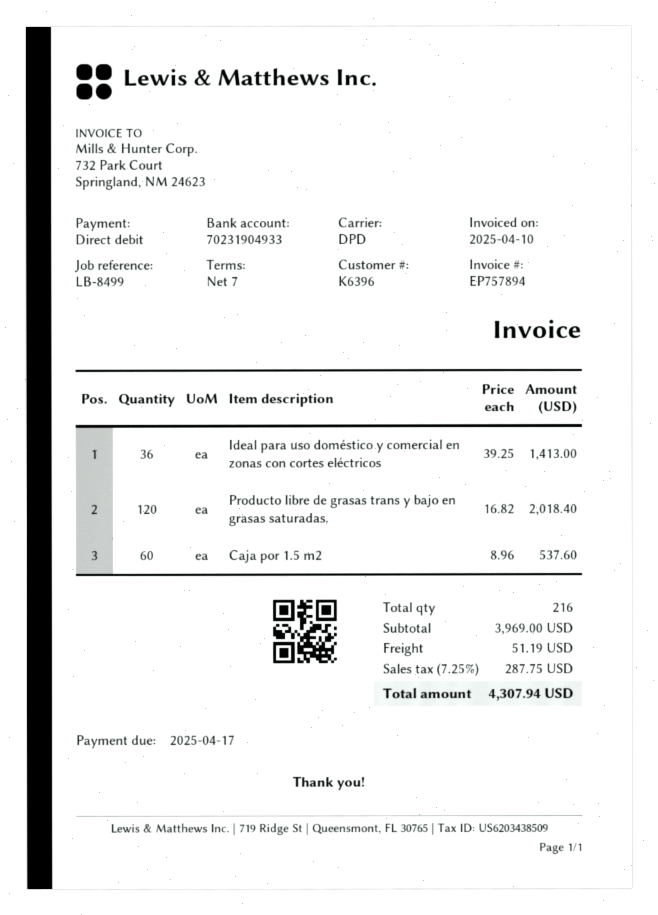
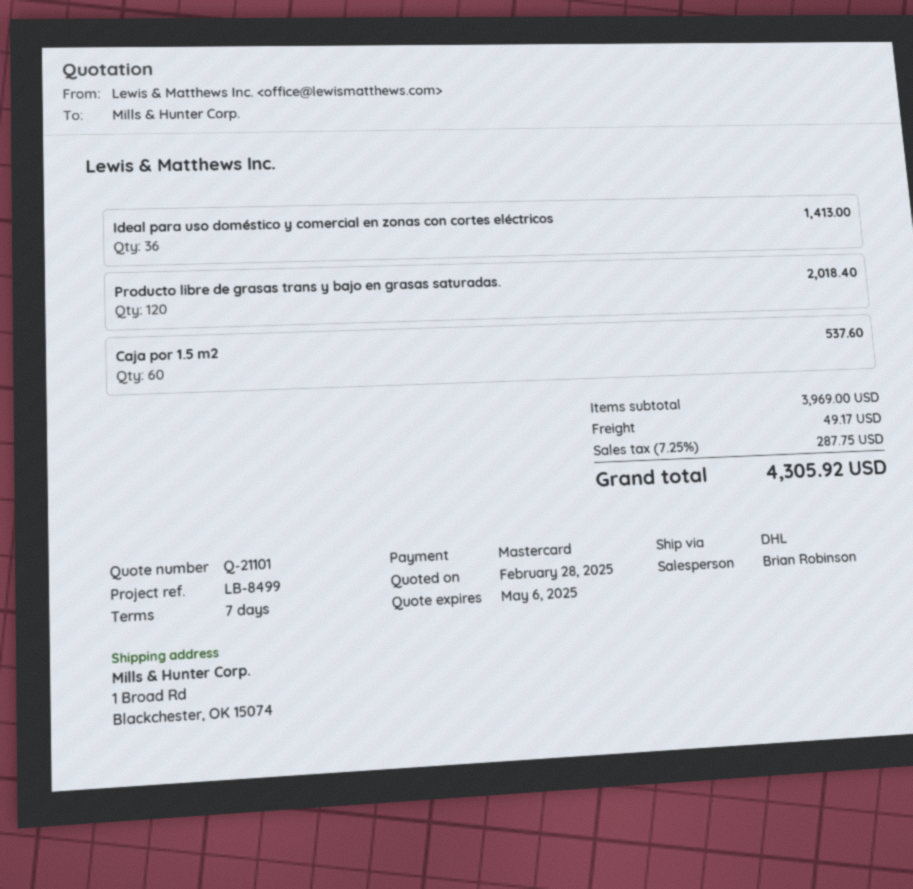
payment method: direct debit -> Mastercard
shipping method: DPD -> DHL
shipping: 51.19 -> 49.17
total: 4307.94 -> 4305.92

